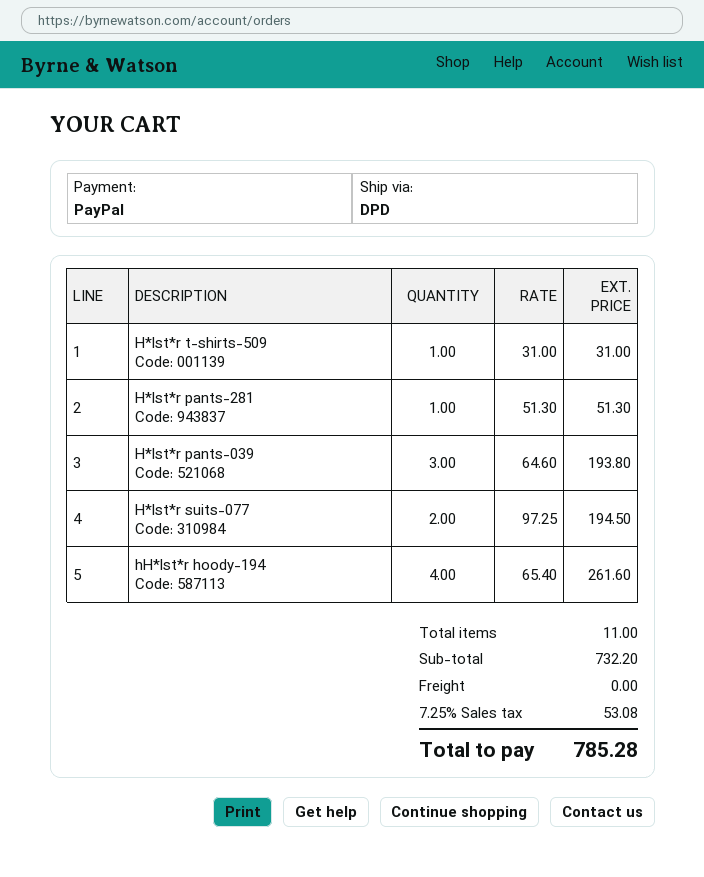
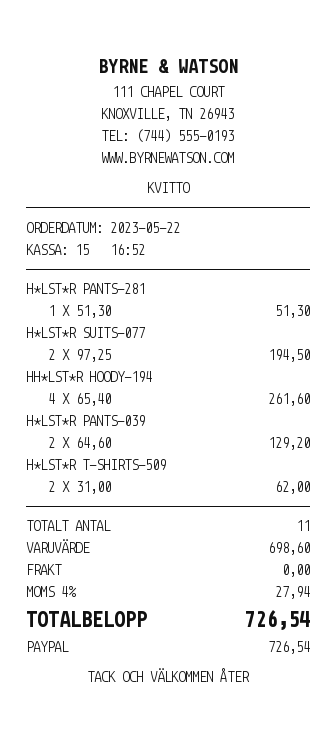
H*lst*r t-shirts-509: 1 x 31.00 = 31.00 -> 2 x 31.00 = 62.00
H*lst*r pants-039: 3 x 64.60 = 193.80 -> 2 x 64.60 = 129.20
subtotal: 732.20 -> 698.60
tax: 7.25% = 53.08 -> 4% = 27.94
total: 785.28 -> 726.54

